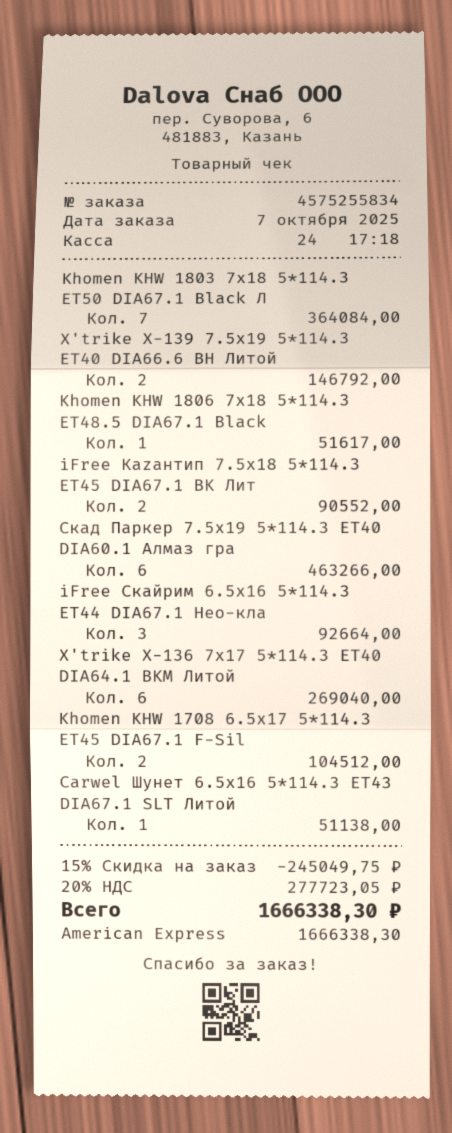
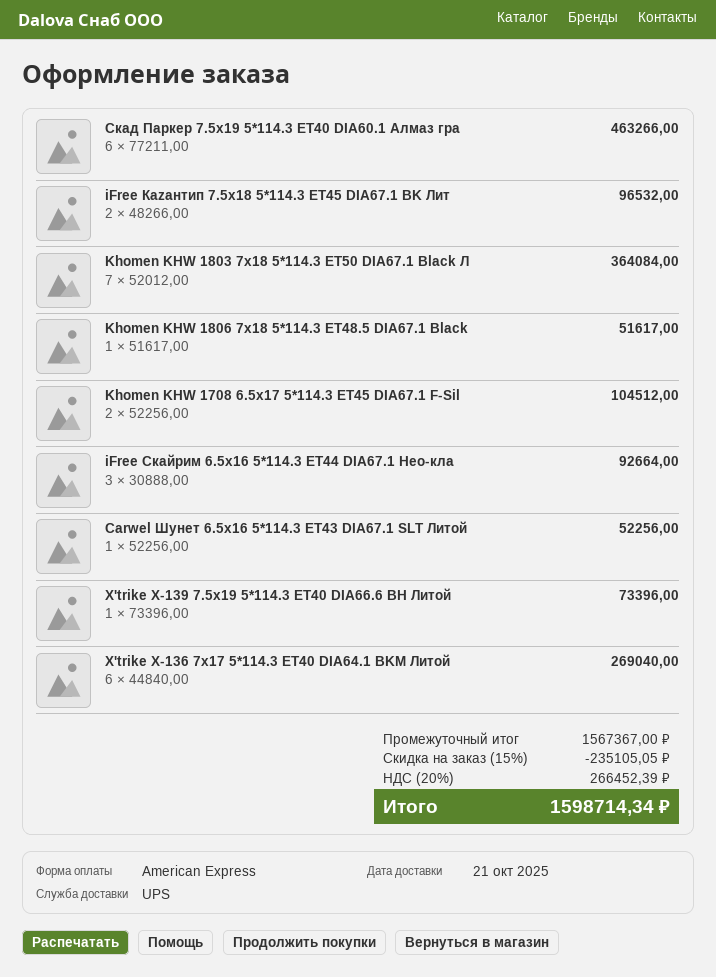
X'trike X-139 7.5x19 5*114.3 ET40 DIA66.6 BH Литой: 2 for 146792.00 -> 1 for 73396.00
iFree Кazaнтип 7.5x18 5*114.3 ET45 DIA67.1 BK Лит: 2 for 90552.00 -> 2 for 96532.00
Carwel Шунет 6.5x16 5*114.3 ET43 DIA67.1 SLT Литой: 1 for 51138.00 -> 1 for 52256.00
discount: 15% = 245049.75 -> 15% = 235105.05
tax: 20% = 277723.05 -> 20% = 266452.39
total: 1666338.30 -> 1598714.34

